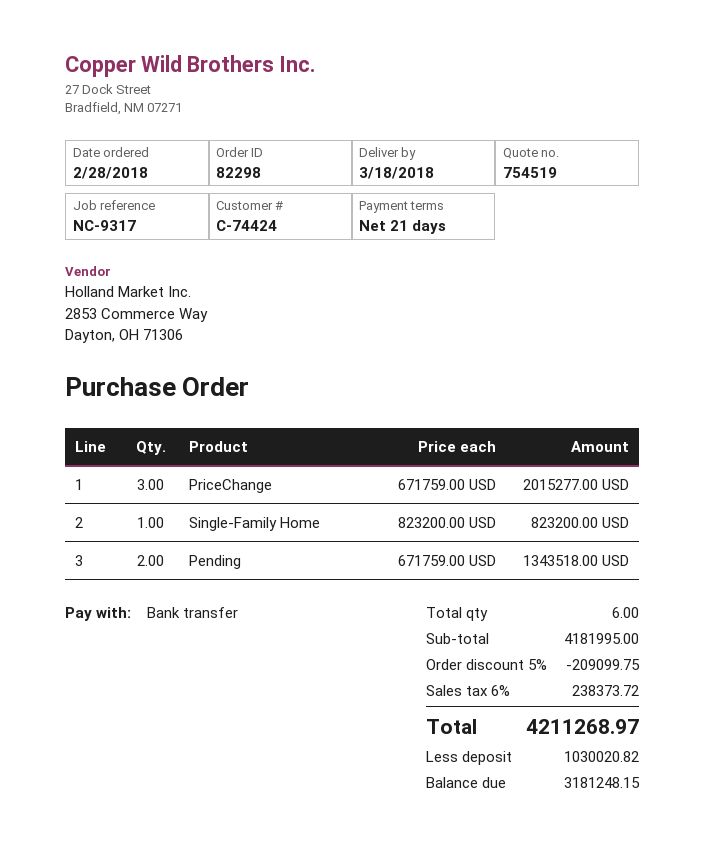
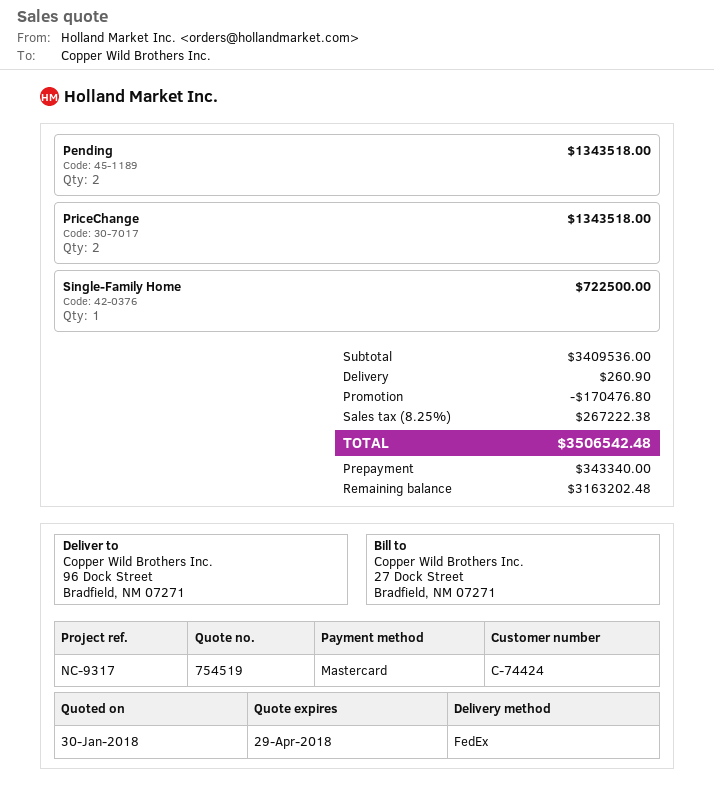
payment method: bank transfer -> Mastercard
PriceChange: 3 for 2015277.00 -> 2 for 1343518.00
Single-Family Home: 1 for 823200.00 -> 1 for 722500.00
subtotal: 4181995.00 -> 3409536.00
discount: 209099.75 -> 170476.80
shipping: none -> 260.90
tax: 6% = 238373.72 -> 8.25% = 267222.38
total: 4211268.97 -> 3506542.48
deposit: 1030020.82 -> 343340.00
balance: 3181248.15 -> 3163202.48

